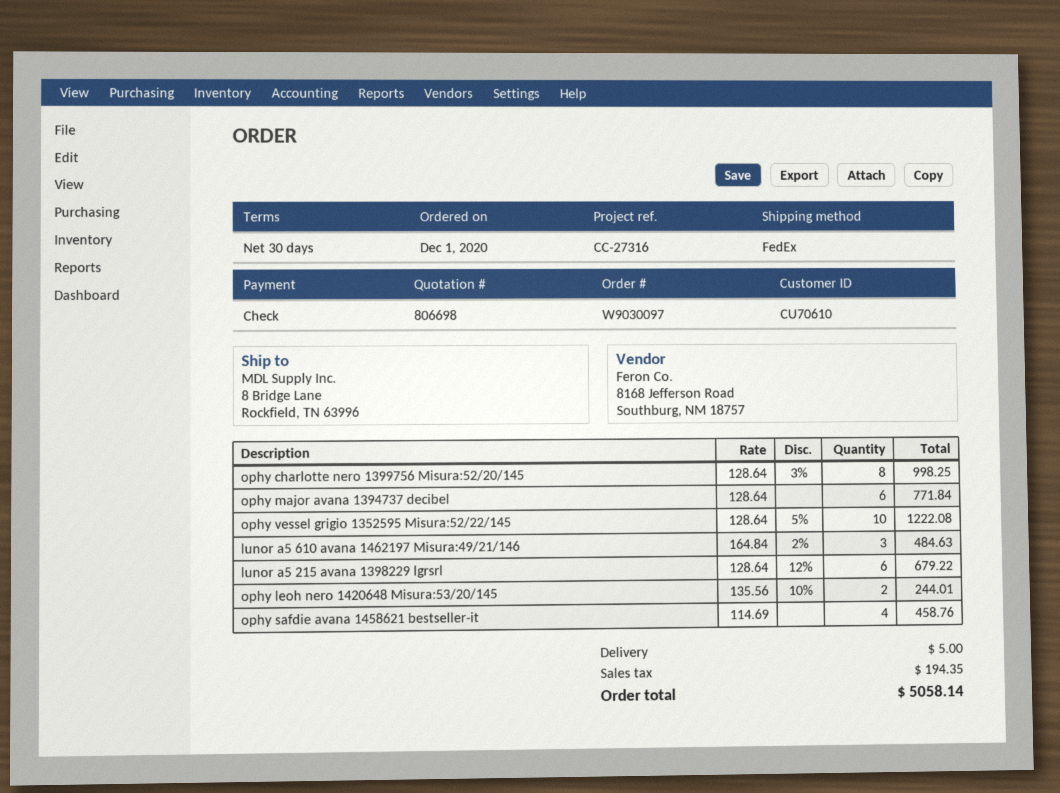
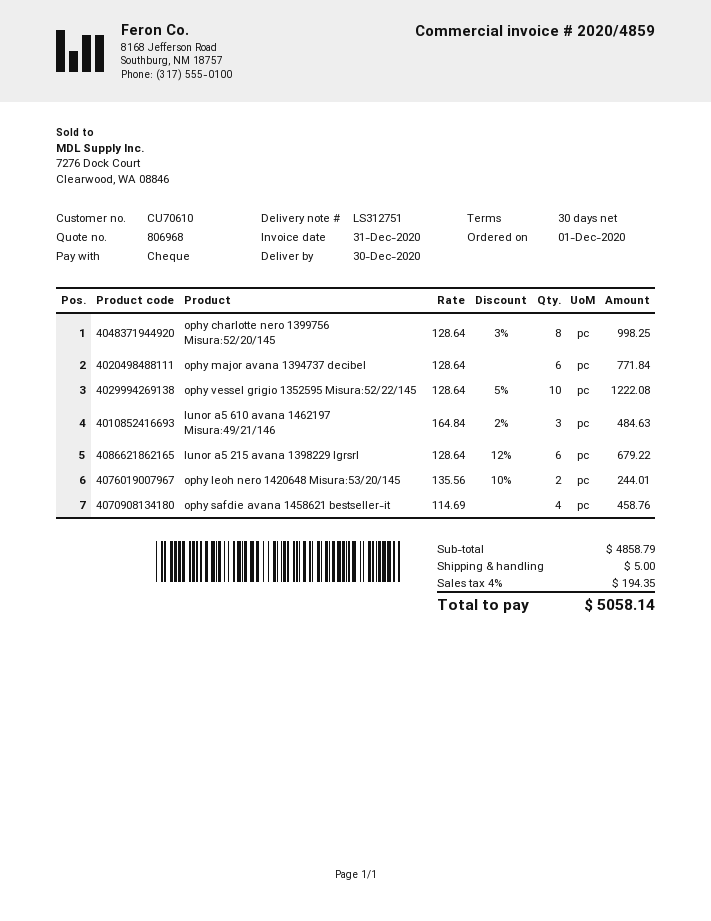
quote number: 806698 -> 806968

